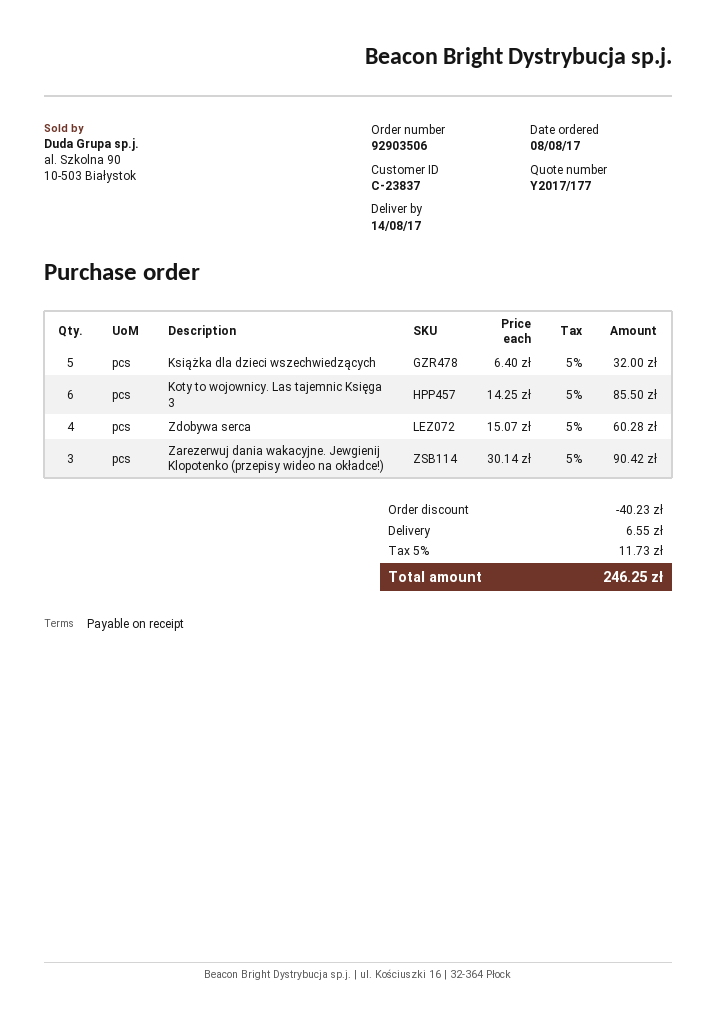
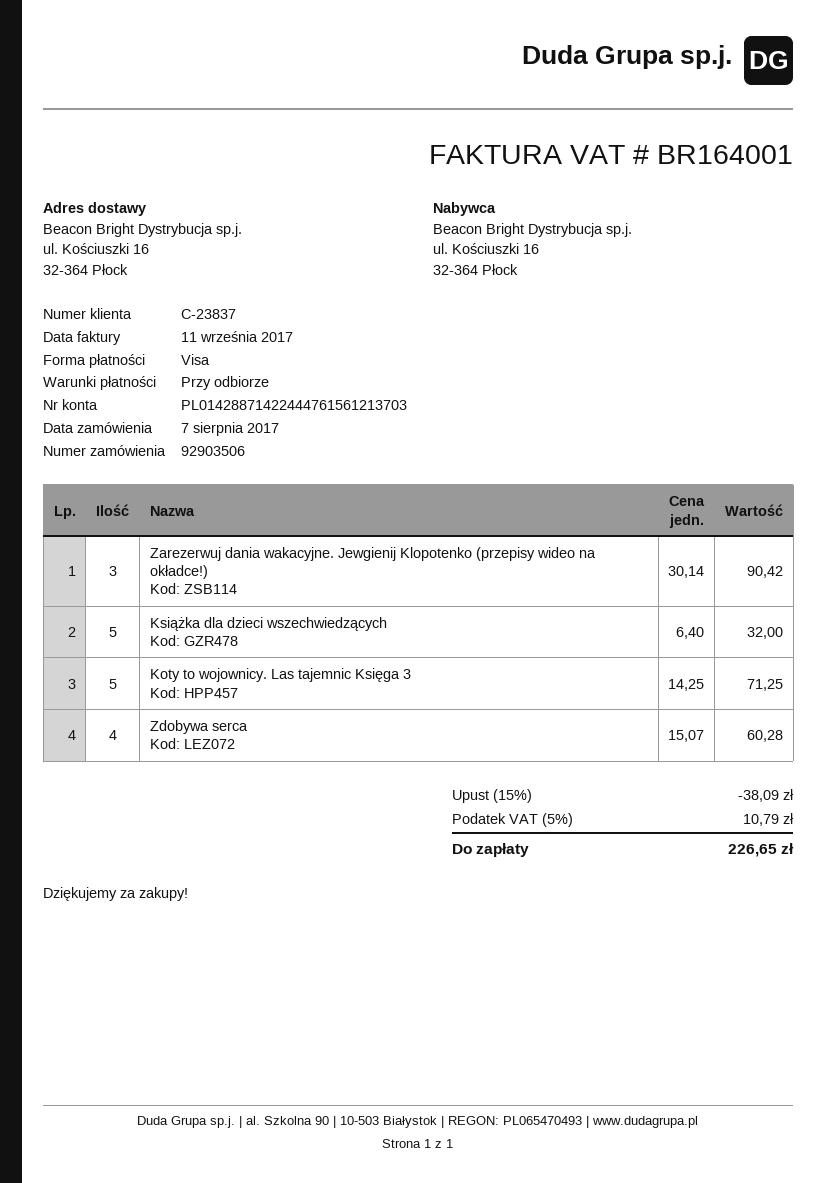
order date: 2017-08-08 -> 2017-08-07
Koty to wojownicy. Las tajemnic Księga 3: 6 x 14.25 = 85.50 -> 5 x 14.25 = 71.25
discount: 40.23 -> 38.09
shipping: 6.55 -> none
tax: 5% = 11.73 -> 5% = 10.79
total: 246.25 -> 226.65

